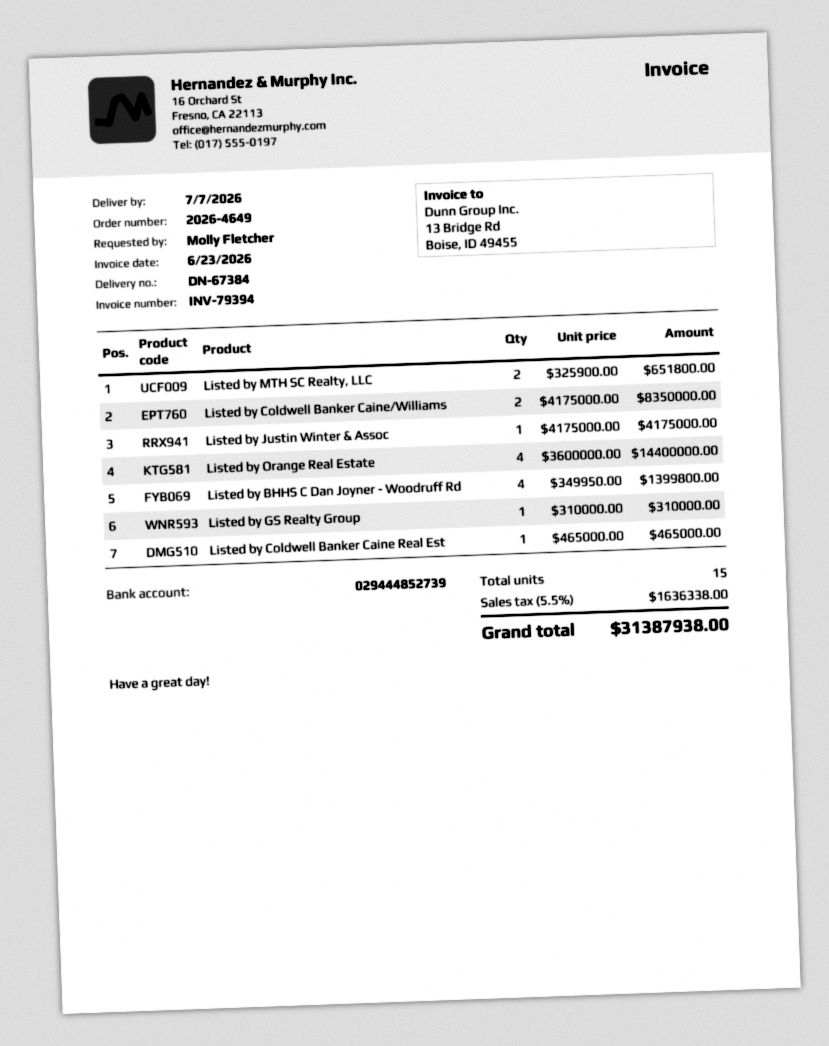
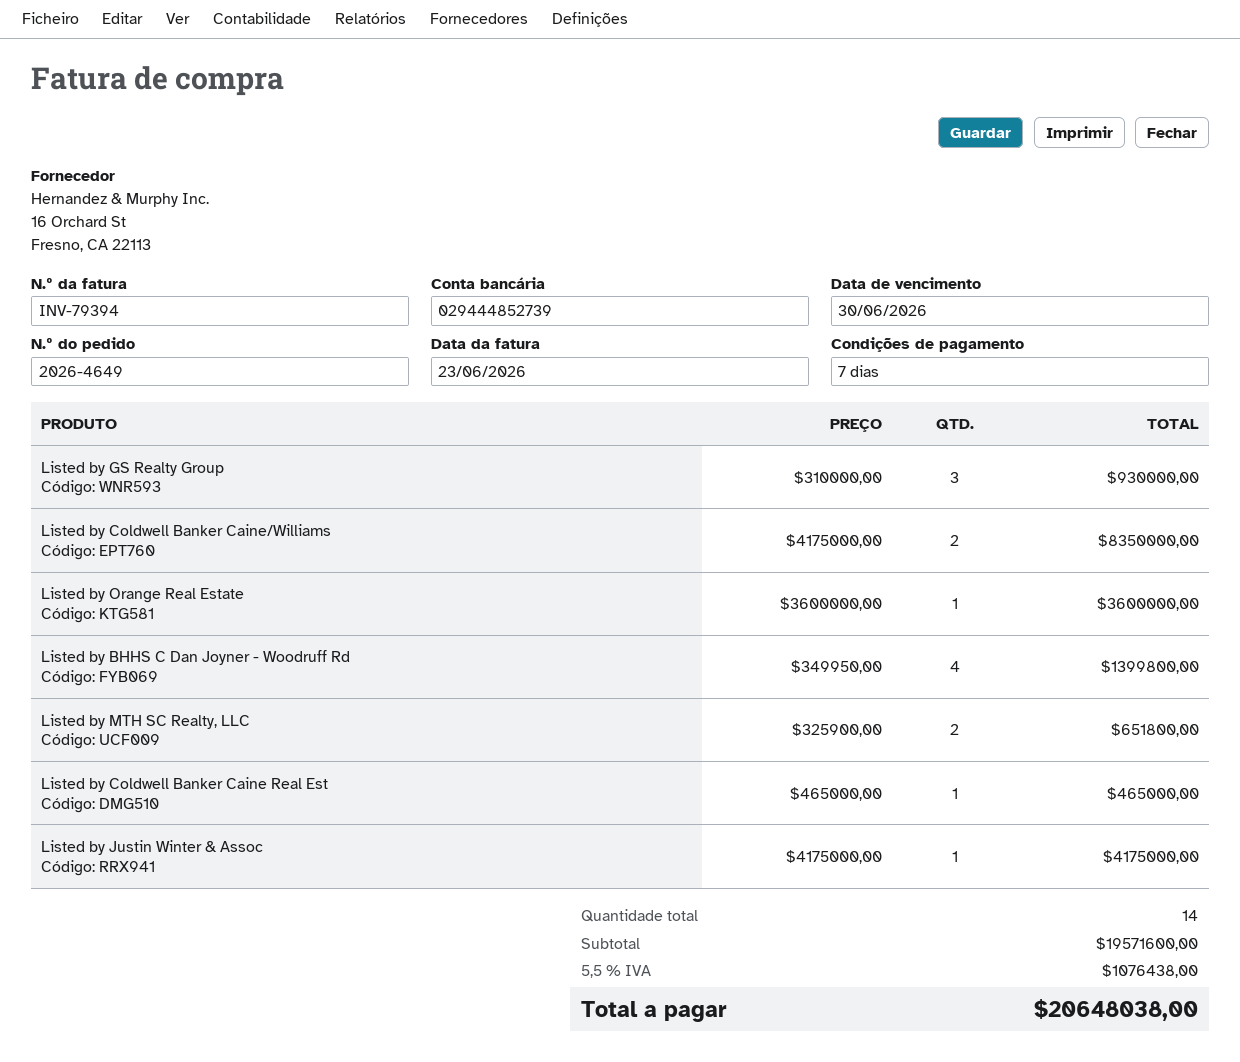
Listed by Orange Real Estate: 4 x 3600000.00 = 14400000.00 -> 1 x 3600000.00 = 3600000.00
Listed by GS Realty Group: 1 x 310000.00 = 310000.00 -> 3 x 310000.00 = 930000.00
total quantity: 15 -> 14
tax: 5.5% = 1636338.00 -> 5.5% = 1076438.00
total: 31387938.00 -> 20648038.00

